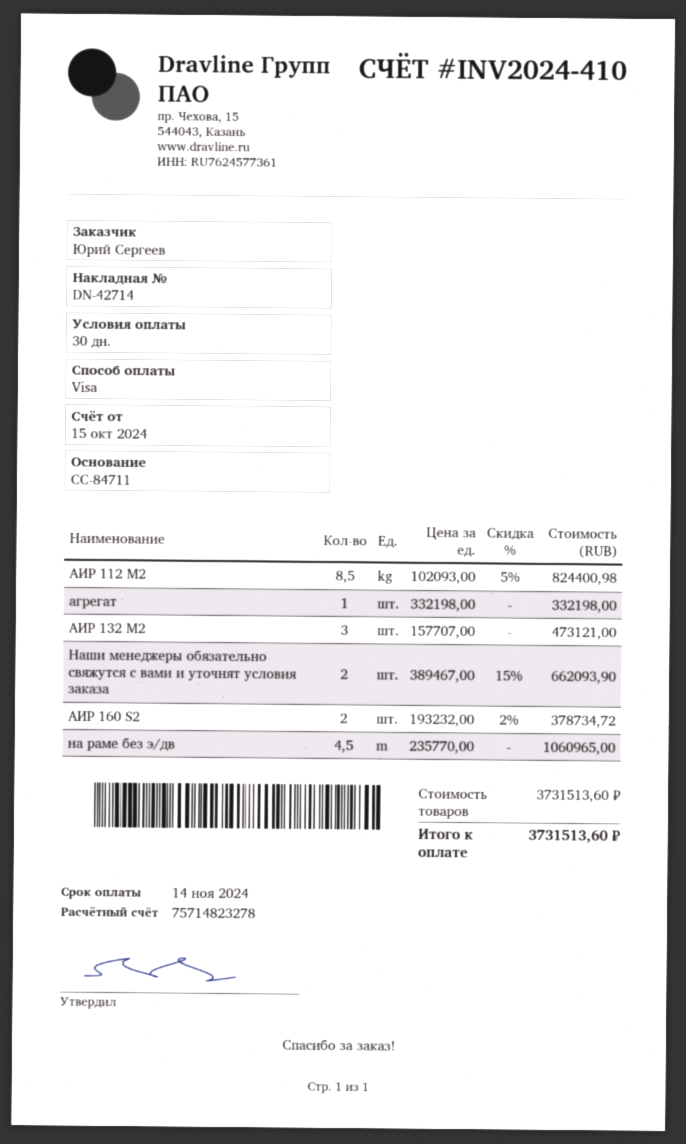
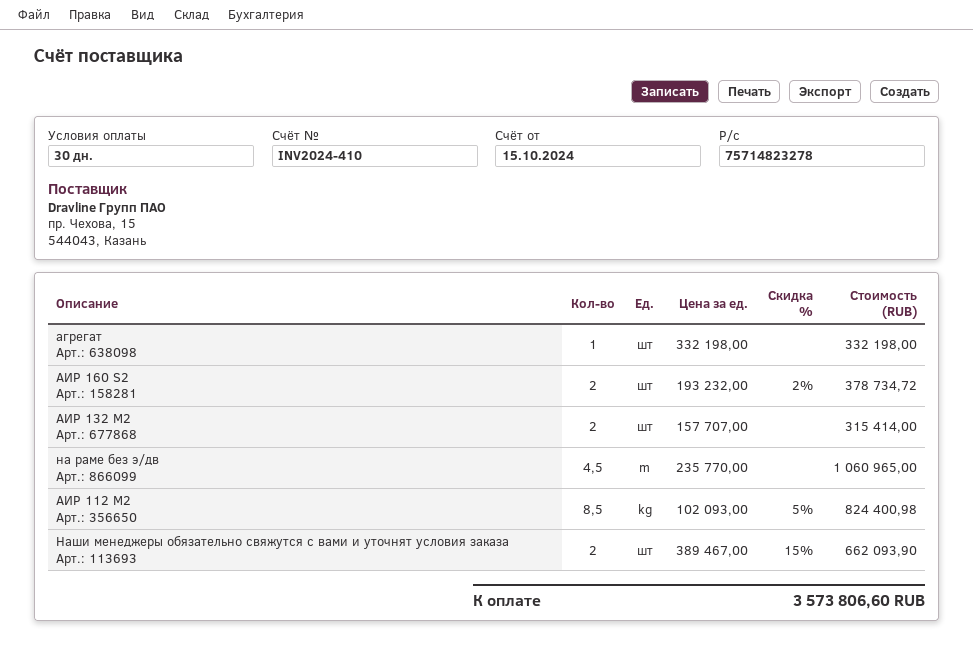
АИР 132 М2: 3 x 157707.00 = 473121.00 -> 2 x 157707.00 = 315414.00
total: 3731513.60 -> 3573806.60

